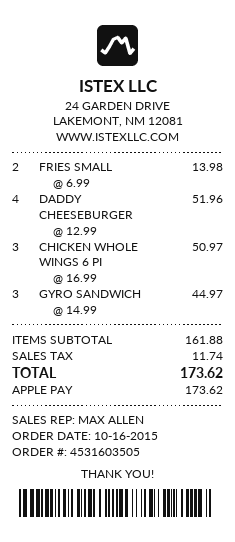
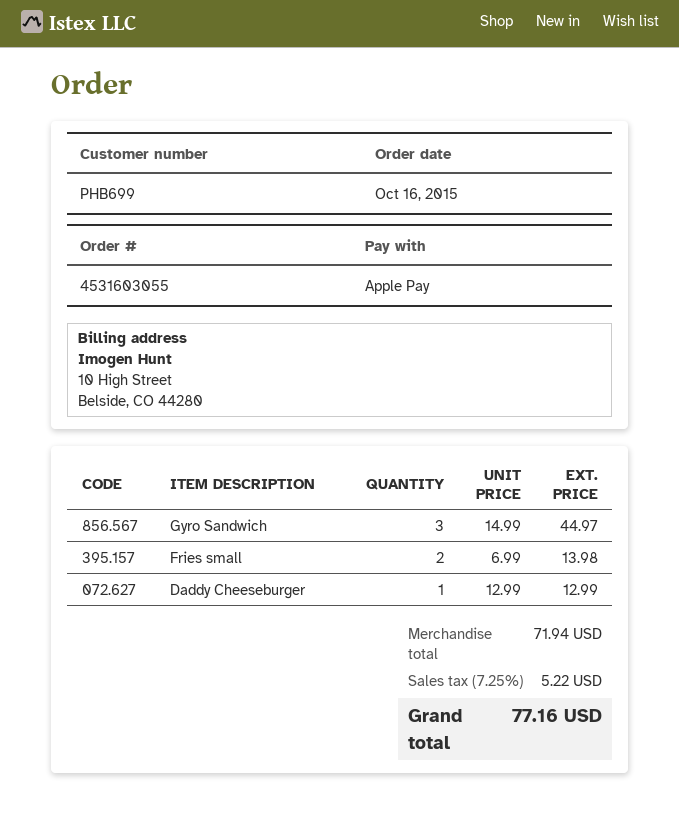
order number: 4531603505 -> 4531603055
DADDY CHEESEBURGER: 4 x 12.99 = 51.96 -> 1 x 12.99 = 12.99
CHICKEN WHOLE WINGS 6 PI: 3 x 16.99 = 50.97 -> none
subtotal: 161.88 -> 71.94
tax: 11.74 -> 5.22
total: 173.62 -> 77.16

